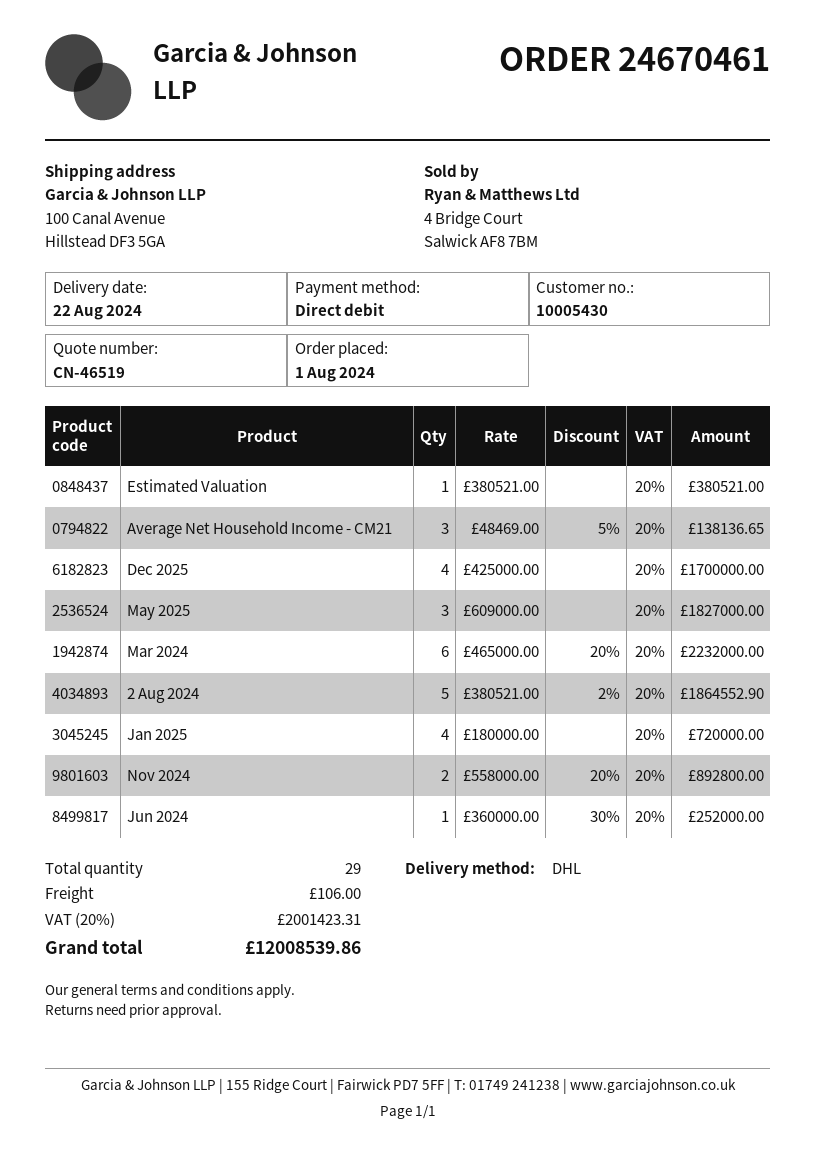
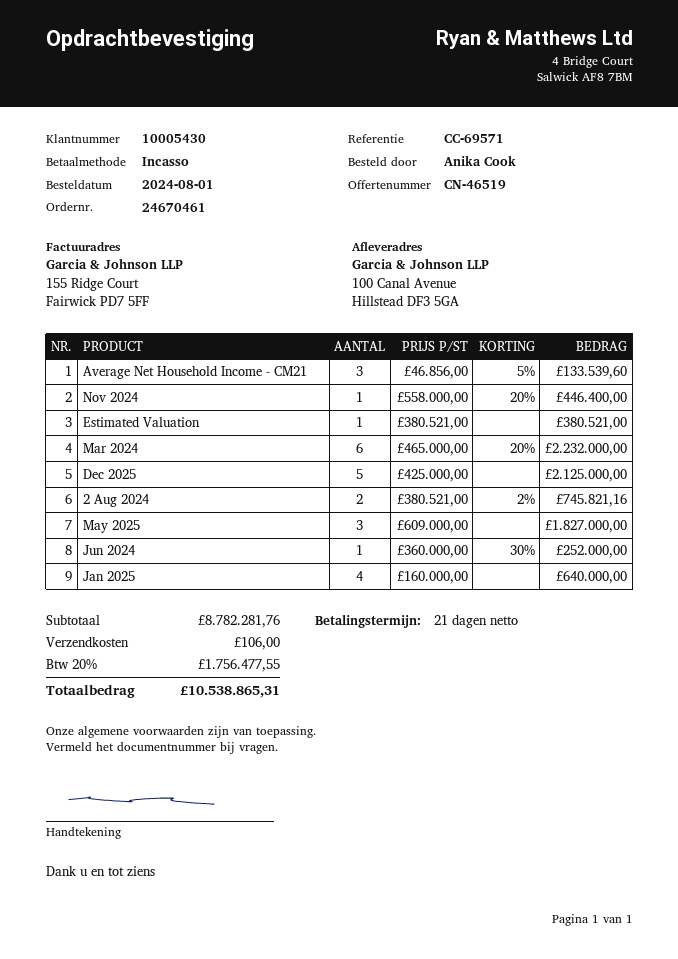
Average Net Household Income - CM21: 3 x 48469.00 - 5% = 138136.65 -> 3 x 46856.00 - 5% = 133539.60
Dec 2025: 4 x 425000.00 = 1700000.00 -> 5 x 425000.00 = 2125000.00
2 Aug 2024: 5 x 380521.00 - 2% = 1864552.90 -> 2 x 380521.00 - 2% = 745821.16
Jan 2025: 4 x 180000.00 = 720000.00 -> 4 x 160000.00 = 640000.00
Nov 2024: 2 x 558000.00 - 20% = 892800.00 -> 1 x 558000.00 - 20% = 446400.00
tax: 20% = 2001423.31 -> 20% = 1756477.55
total: 12008539.86 -> 10538865.31

